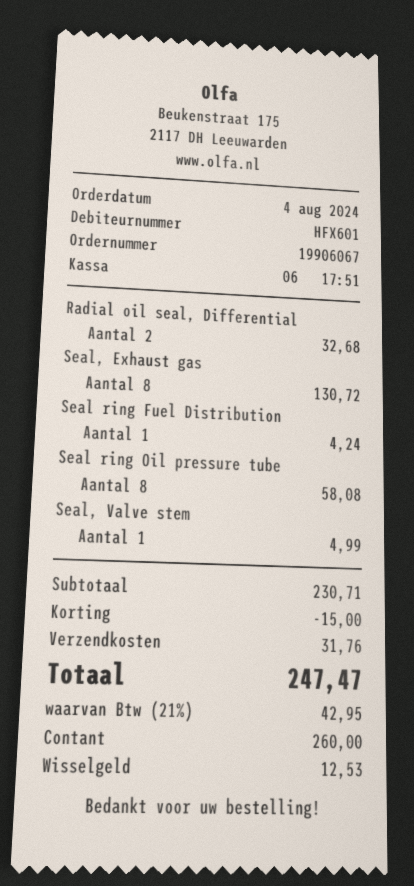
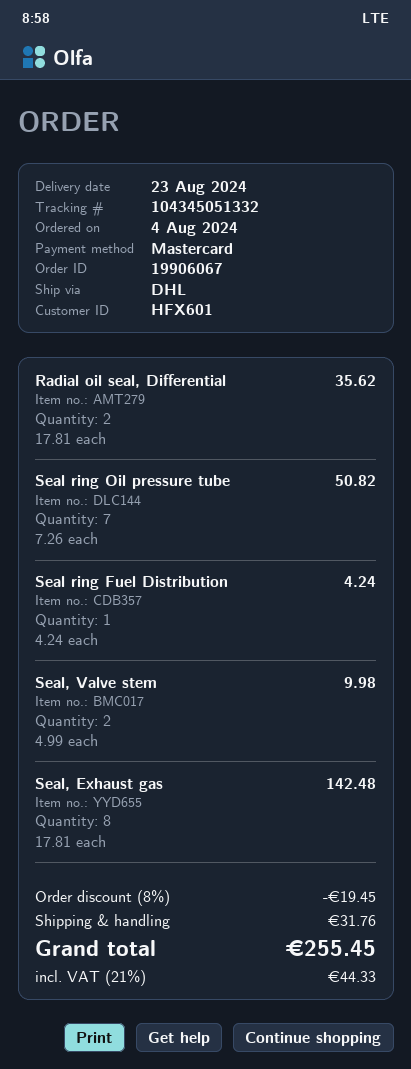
payment method: cash -> Mastercard
Radial oil seal, Differential: 2 for 32.68 -> 2 for 35.62
Seal, Exhaust gas: 8 for 130.72 -> 8 for 142.48
Seal ring Oil pressure tube: 8 for 58.08 -> 7 for 50.82
Seal, Valve stem: 1 for 4.99 -> 2 for 9.98
discount: 15.00 -> 19.45
tax: 21% = 42.95 -> 21% = 44.33
total: 247.47 -> 255.45

